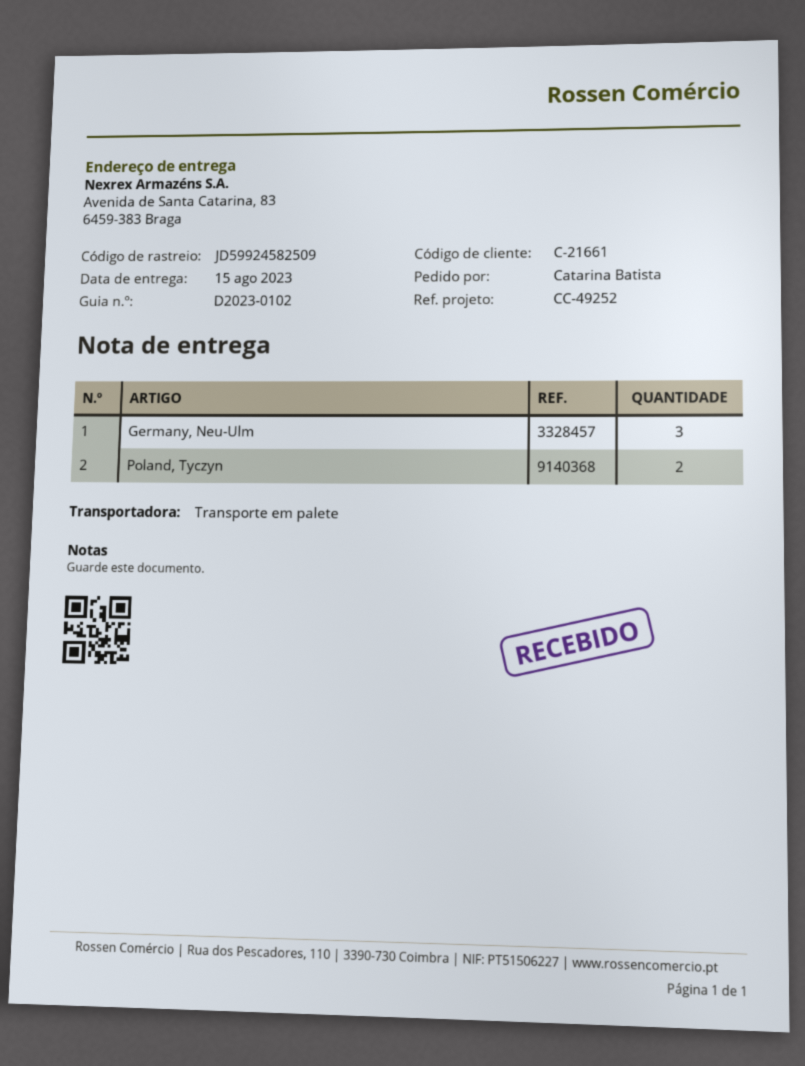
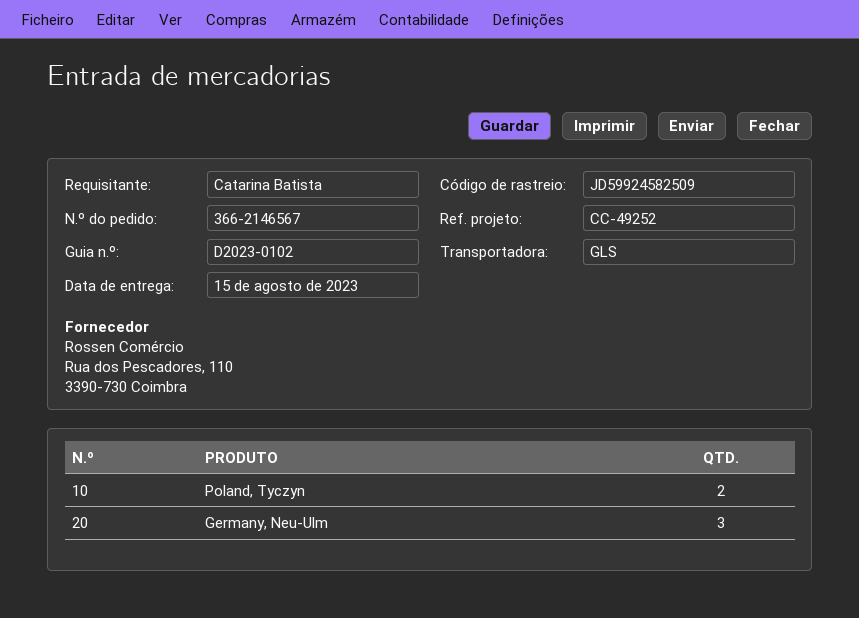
shipping method: pallet freight -> GLS

